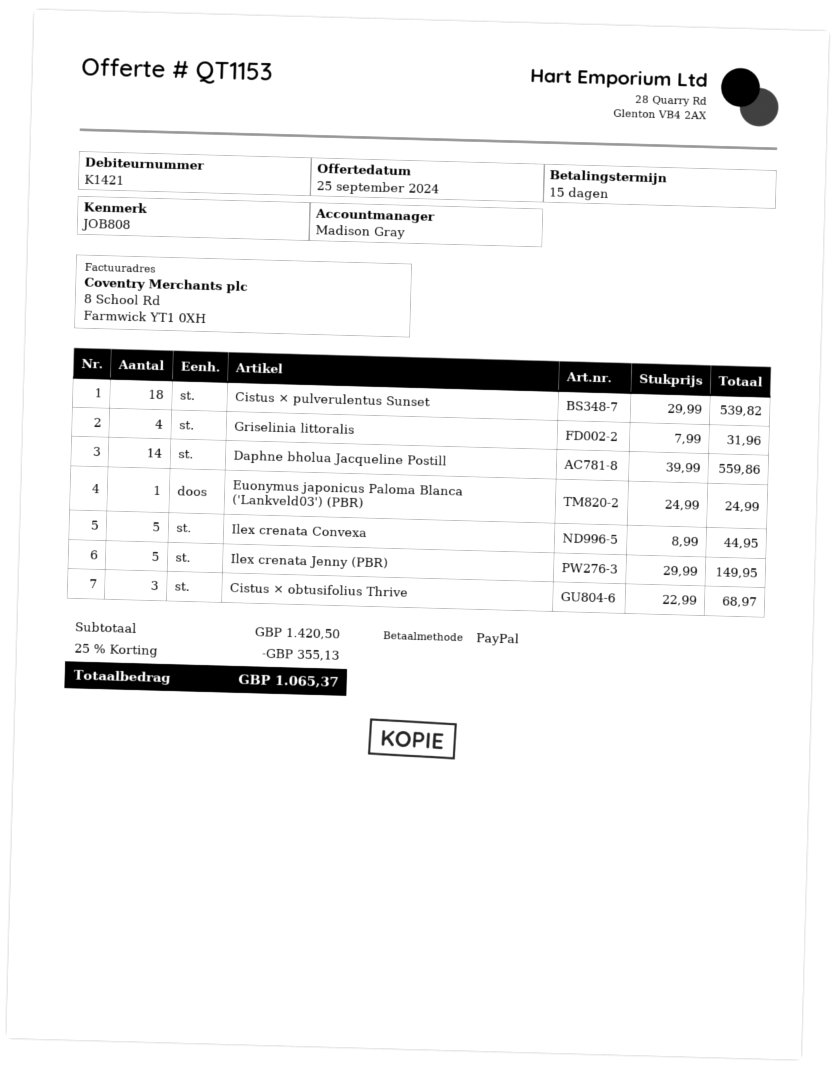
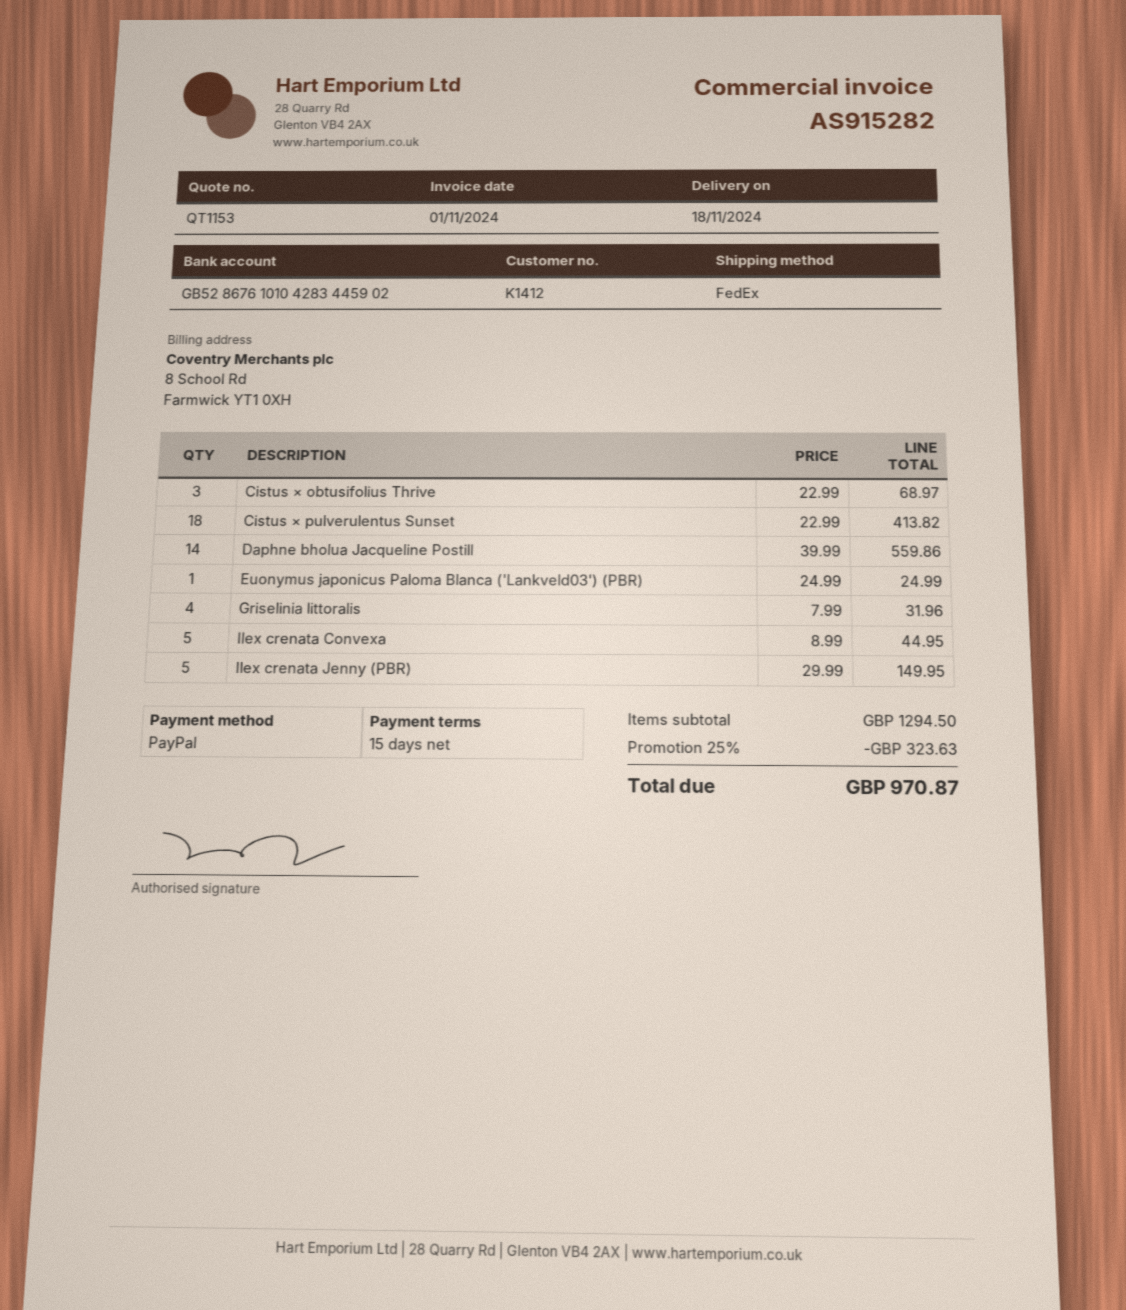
customer number: K1421 -> K1412
Cistus × pulverulentus Sunset: 18 x 29.99 = 539.82 -> 18 x 22.99 = 413.82
subtotal: 1420.50 -> 1294.50
discount: 25% = 355.13 -> 25% = 323.63
total: 1065.37 -> 970.87

